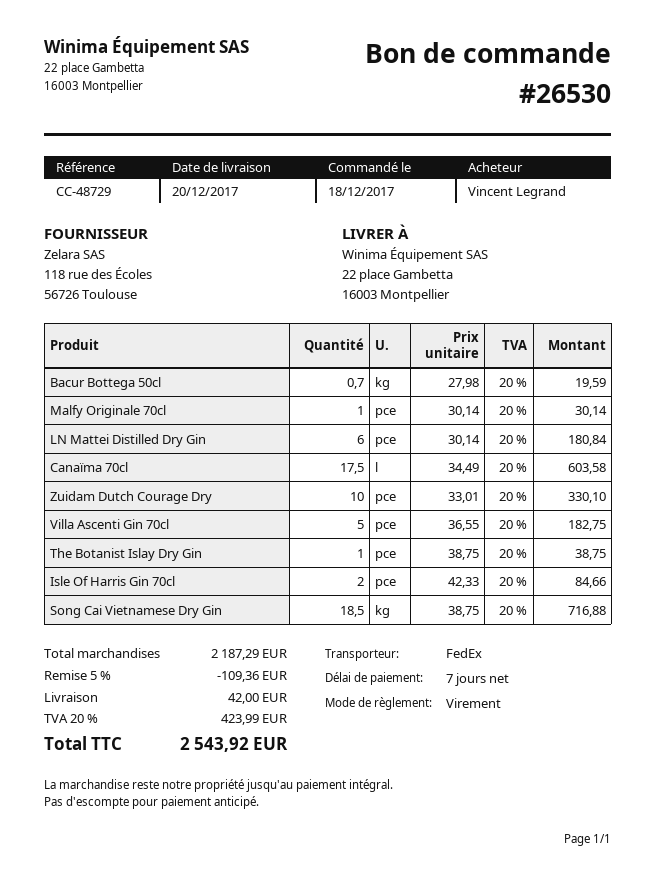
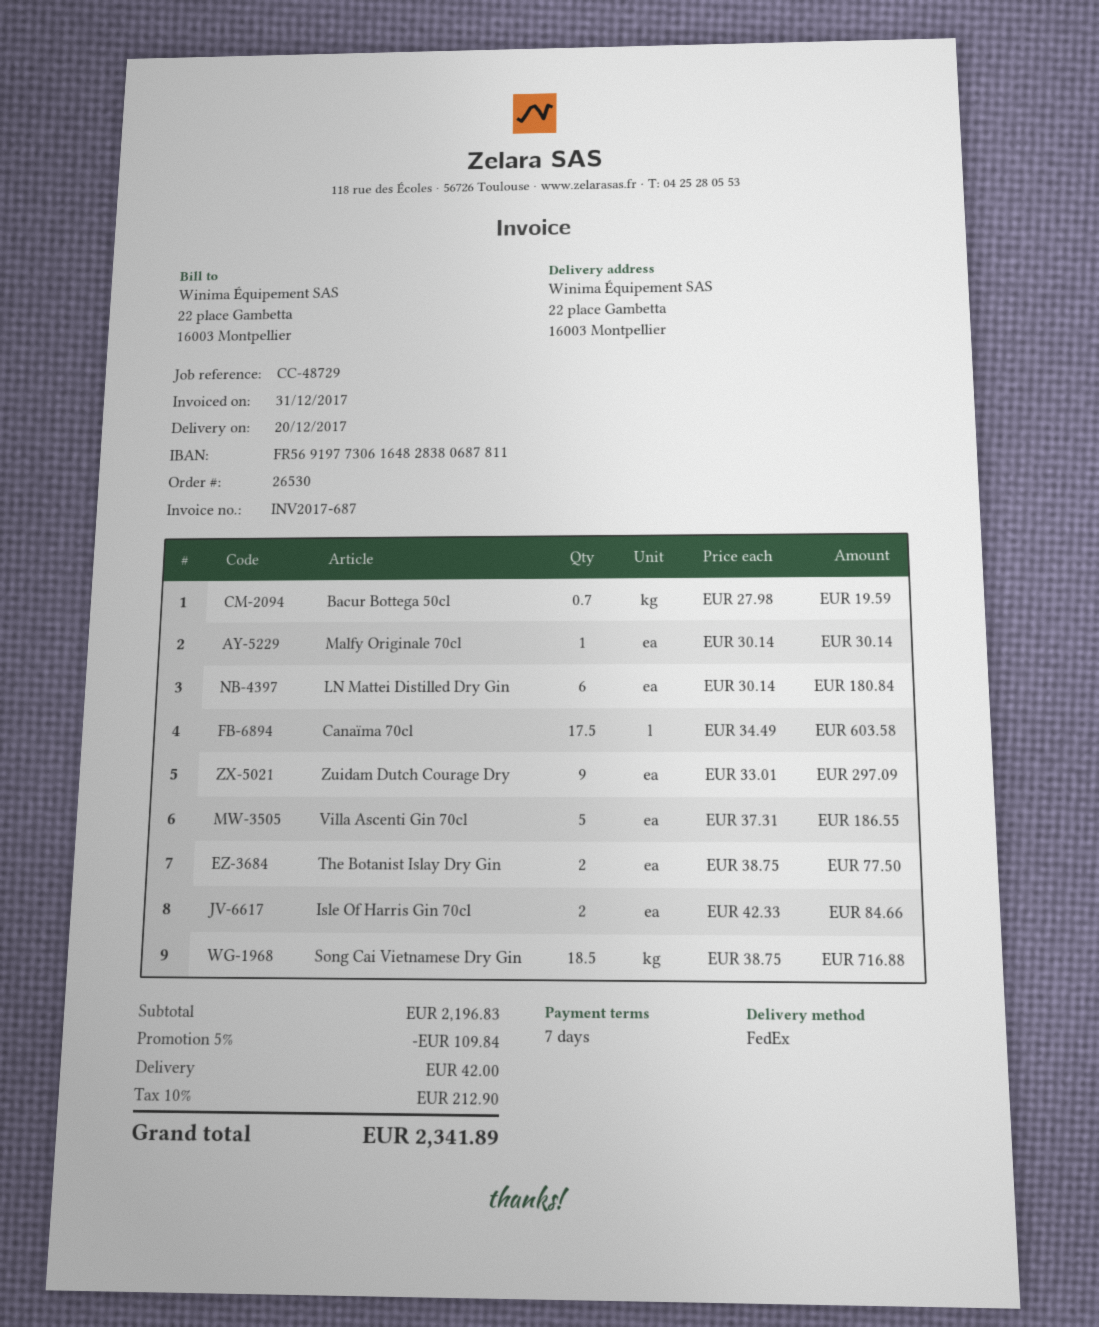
Zuidam Dutch Courage Dry: 10 x 33.01 = 330.10 -> 9 x 33.01 = 297.09
Villa Ascenti Gin 70cl: 5 x 36.55 = 182.75 -> 5 x 37.31 = 186.55
The Botanist Islay Dry Gin: 1 x 38.75 = 38.75 -> 2 x 38.75 = 77.50
subtotal: 2187.29 -> 2196.83
discount: 5% = 109.36 -> 5% = 109.84
tax: 20% = 423.99 -> 10% = 212.90
total: 2543.92 -> 2341.89

